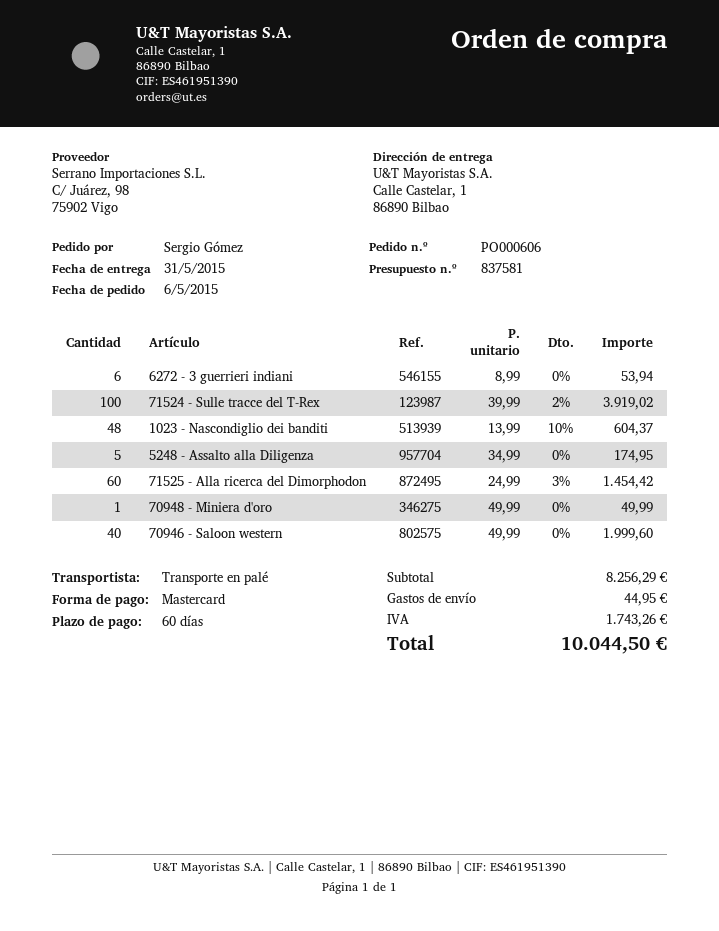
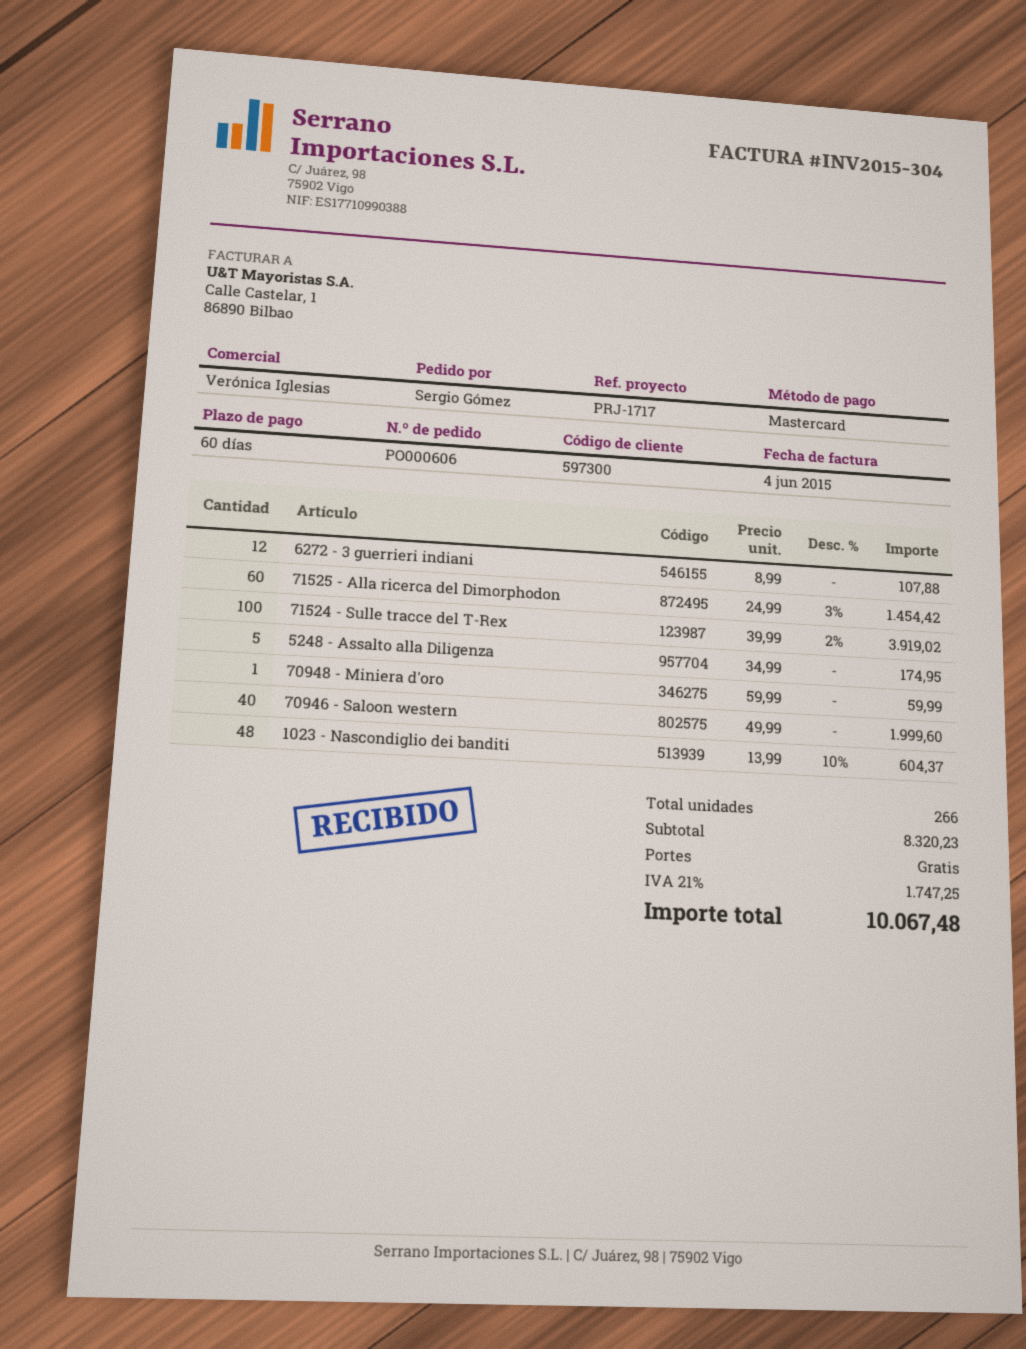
6272 - 3 guerrieri indiani: 6 x 8.99 = 53.94 -> 12 x 8.99 = 107.88
70948 - Miniera d'oro: 1 x 49.99 = 49.99 -> 1 x 59.99 = 59.99
subtotal: 8256.29 -> 8320.23
shipping: 44.95 -> 0.00
tax: 1743.26 -> 1747.25
total: 10044.50 -> 10067.48

